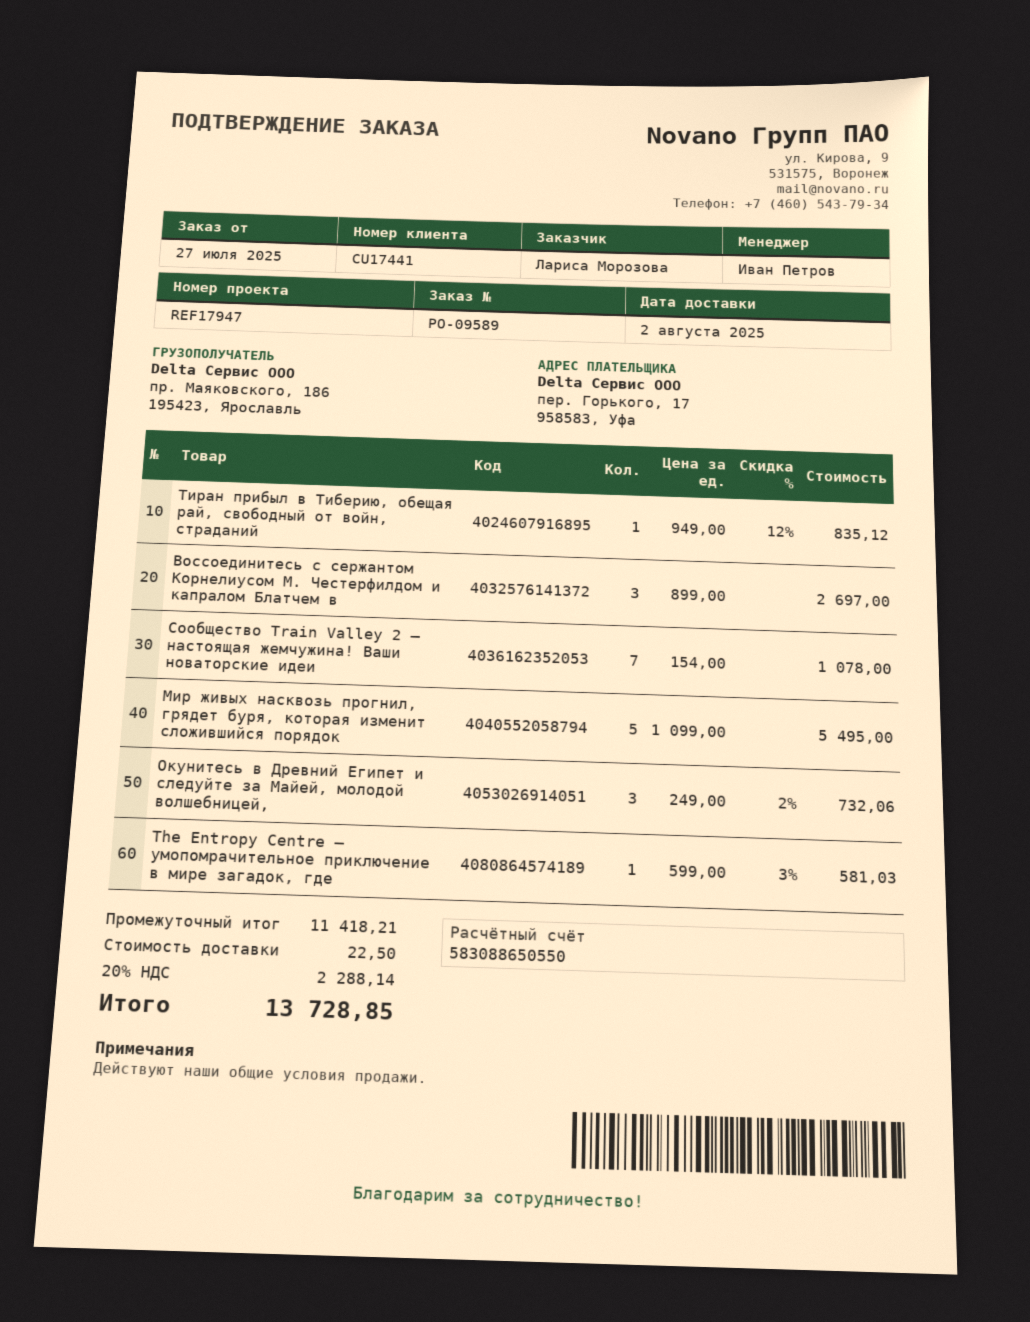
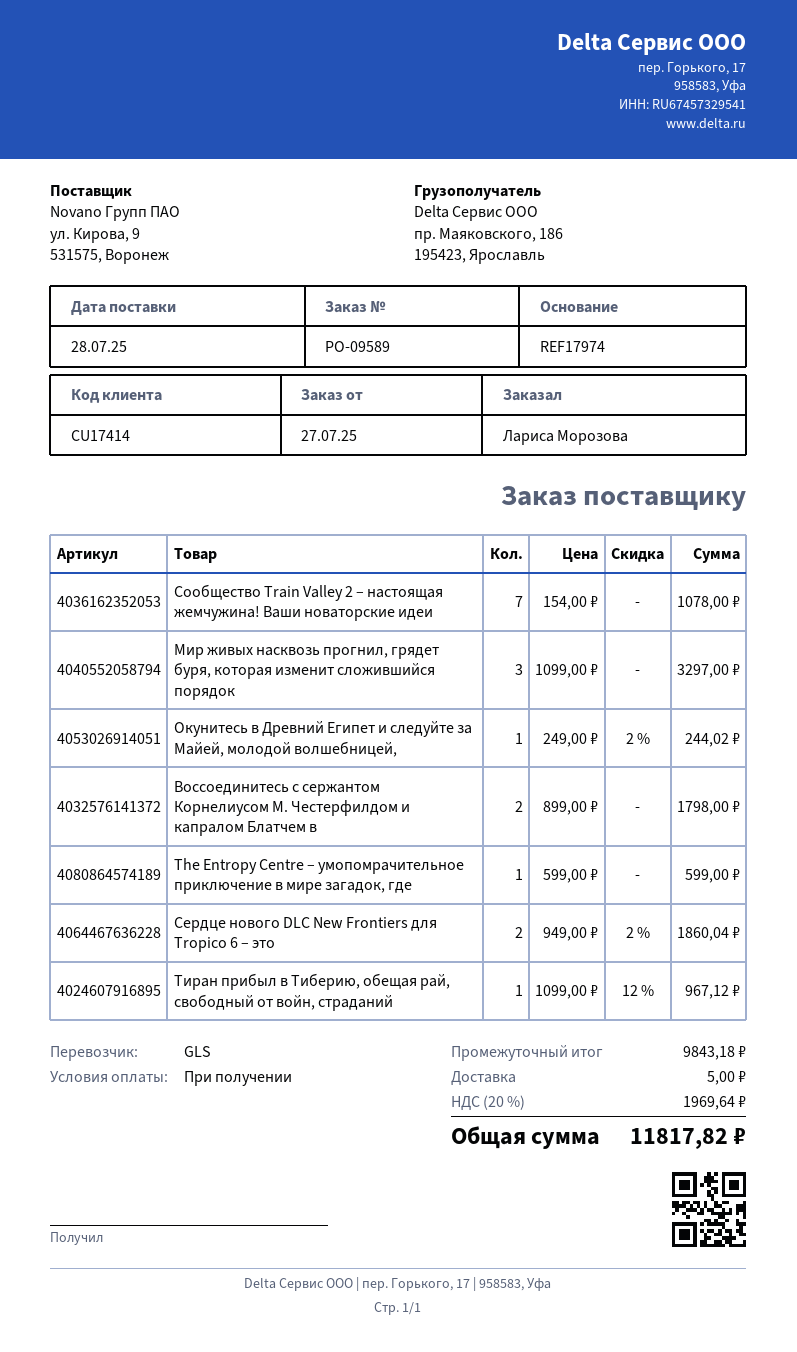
delivery date: 2025-08-02 -> 2025-07-28
customer number: CU17441 -> CU17414
reference: REF17947 -> REF17974
Тиран прибыл в Тиберию, обещая рай, свободный от войн, страданий: 1 x 949.00 - 12% = 835.12 -> 1 x 1099.00 - 12% = 967.12
Воссоединитесь с сержантом Корнелиусом М. Честерфилдом и капралом Блатчем в: 3 x 899.00 = 2697.00 -> 2 x 899.00 = 1798.00
Мир живых насквозь прогнил, грядет буря, которая изменит сложившийся порядок: 5 x 1099.00 = 5495.00 -> 3 x 1099.00 = 3297.00
Окунитесь в Древний Египет и следуйте за Майей, молодой волшебницей,: 3 x 249.00 - 2% = 732.06 -> 1 x 249.00 - 2% = 244.02
The Entropy Centre – умопомрачительное приключение в мире загадок, где: 1 x 599.00 - 3% = 581.03 -> 1 x 599.00 = 599.00
Сердце нового DLC New Frontiers для Tropico 6 – это: none -> 2 x 949.00 - 2% = 1860.04
subtotal: 11418.21 -> 9843.18
shipping: 22.50 -> 5.00
tax: 20% = 2288.14 -> 20% = 1969.64
total: 13728.85 -> 11817.82

